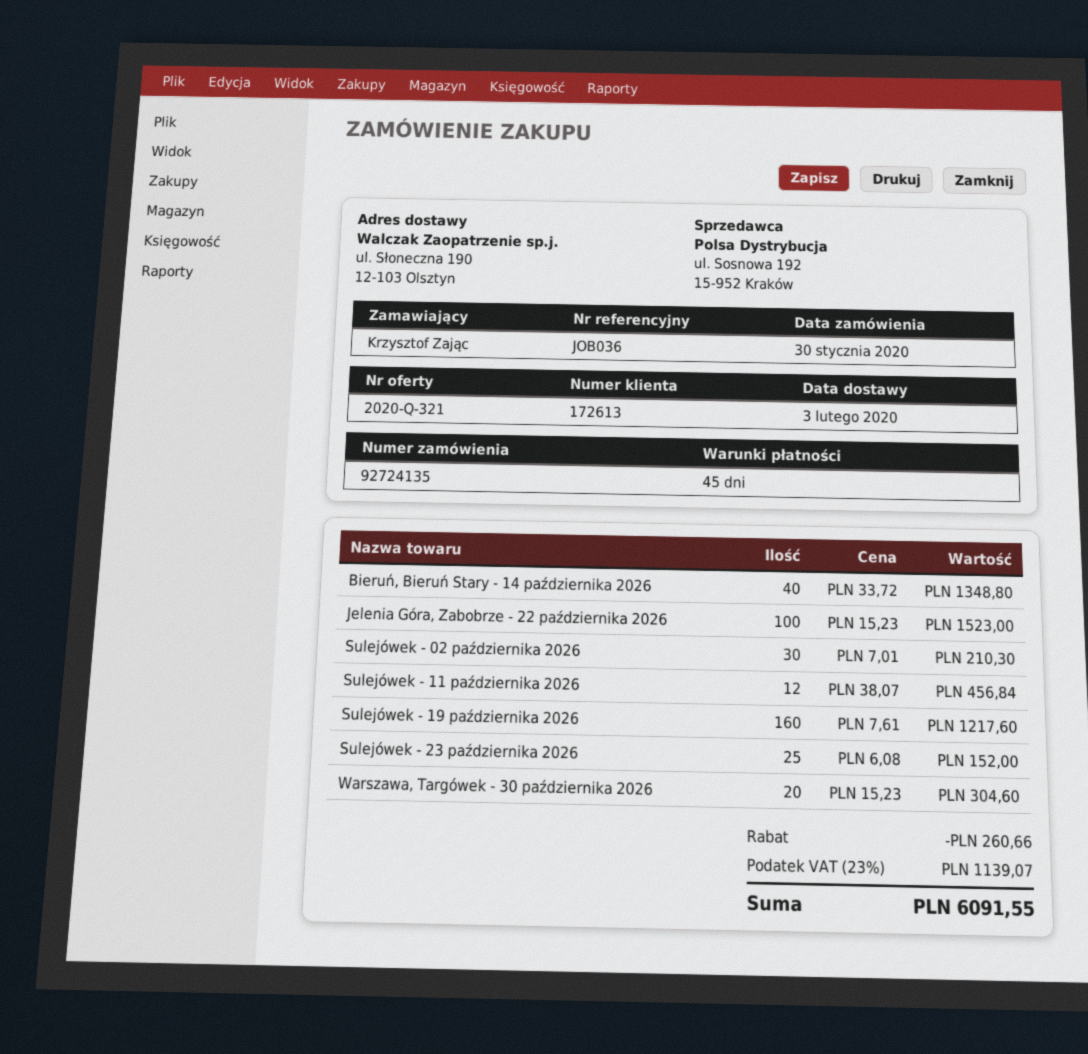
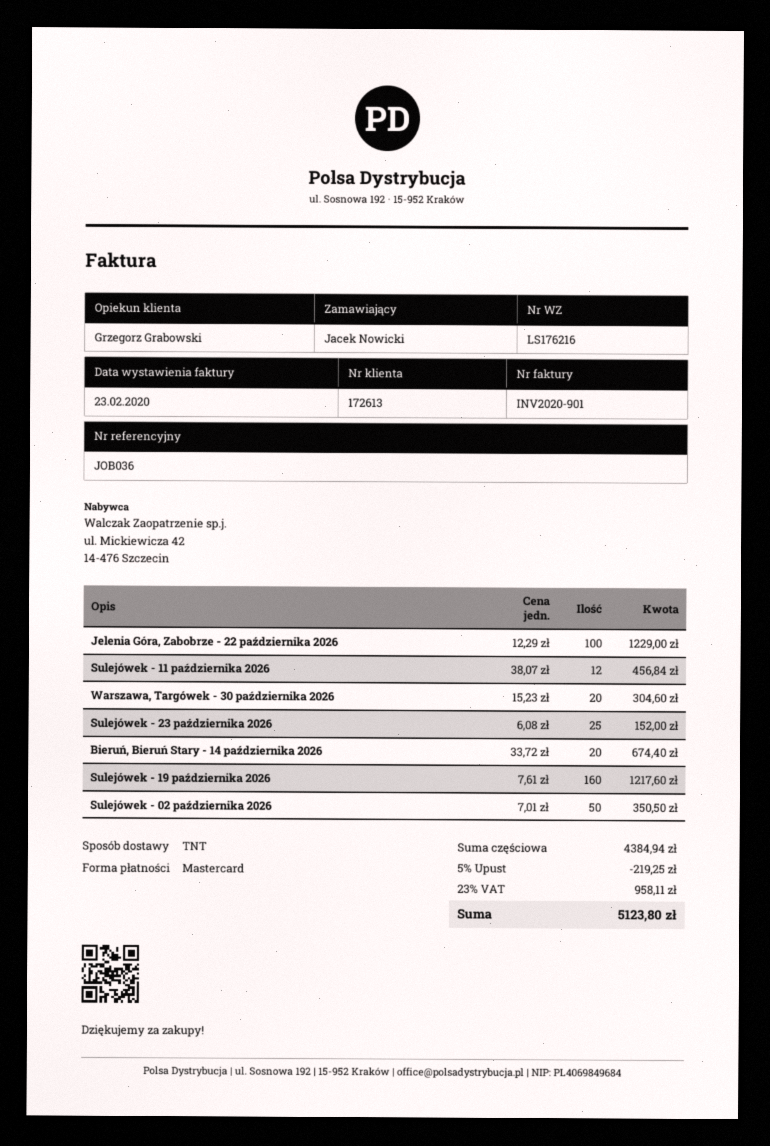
ordered by: Krzysztof Zając -> Jacek Nowicki
Bieruń, Bieruń Stary - 14 października 2026: 40 x 33.72 = 1348.80 -> 20 x 33.72 = 674.40
Jelenia Góra, Zabobrze - 22 października 2026: 100 x 15.23 = 1523.00 -> 100 x 12.29 = 1229.00
Sulejówek - 02 października 2026: 30 x 7.01 = 210.30 -> 50 x 7.01 = 350.50
discount: 260.66 -> 219.25
tax: 23% = 1139.07 -> 23% = 958.11
total: 6091.55 -> 5123.80

